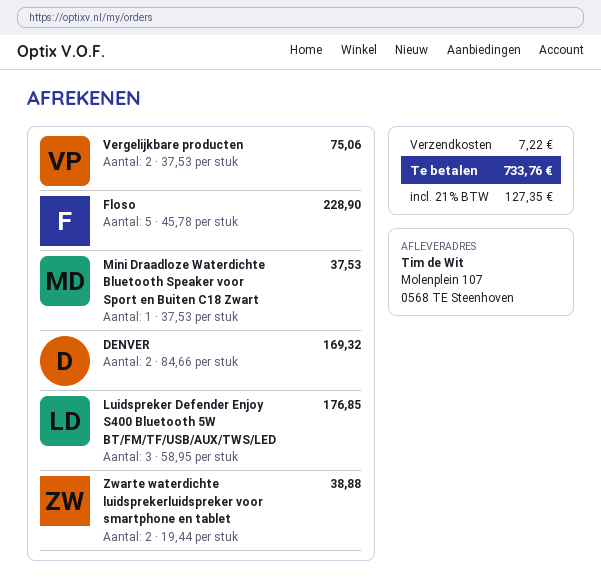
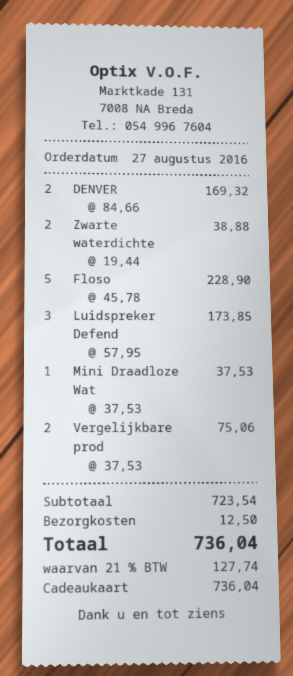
Luidspreker Defender Enjoy S400 Bluetooth 5W BT/FM/TF/USB/AUX/TWS/LED: 3 x 58.95 = 176.85 -> 3 x 57.95 = 173.85
shipping: 7.22 -> 12.50
tax: 21% = 127.35 -> 21% = 127.74
total: 733.76 -> 736.04

